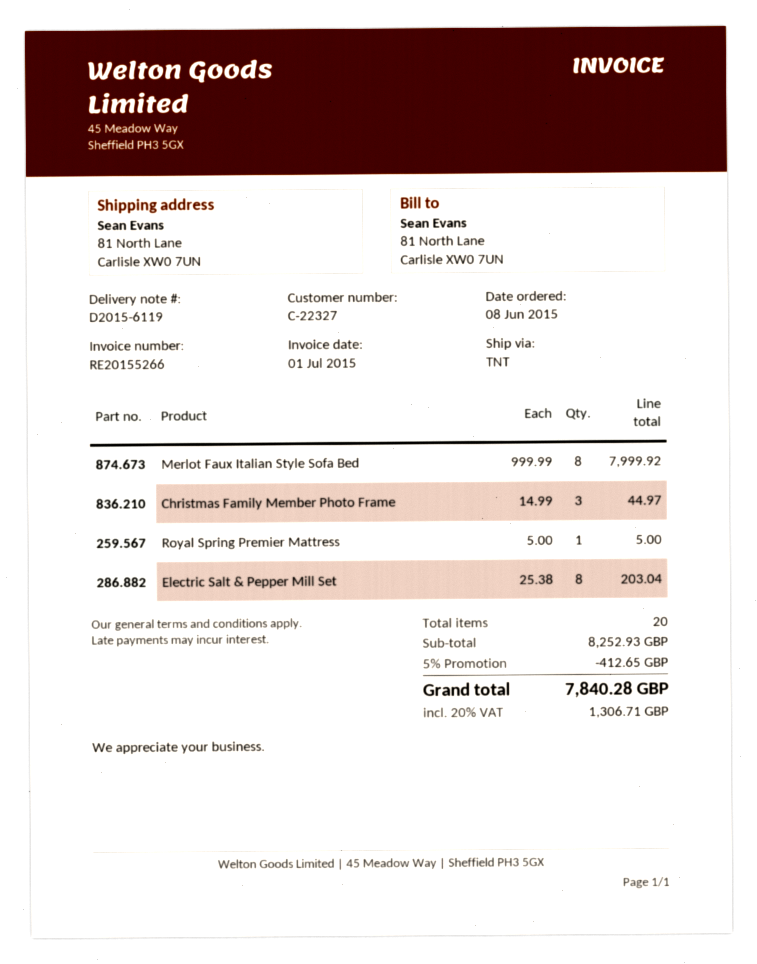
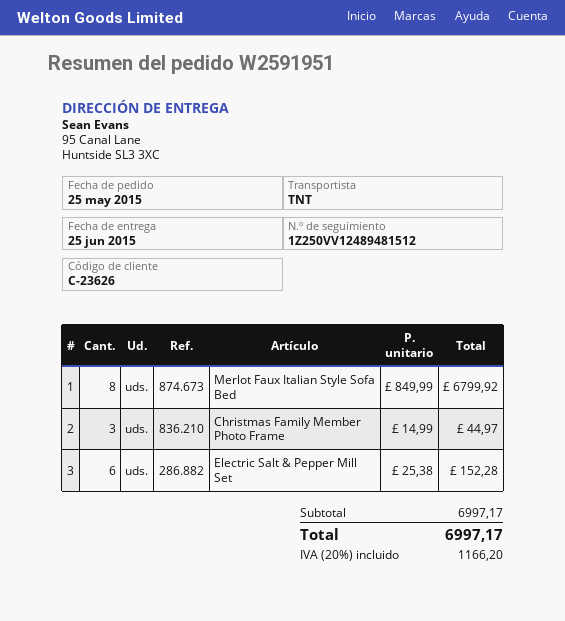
order date: 2015-06-08 -> 2015-05-25
customer number: C-22327 -> C-23626
ship to: 81 North Lane, Carlisle XW0 7UN -> 95 Canal Lane, Huntside SL3 3XC
Merlot Faux Italian Style Sofa Bed: 8 x 999.99 = 7999.92 -> 8 x 849.99 = 6799.92
Royal Spring Premier Mattress: 1 x 5.00 = 5.00 -> none
Electric Salt & Pepper Mill Set: 8 x 25.38 = 203.04 -> 6 x 25.38 = 152.28
subtotal: 8252.93 -> 6997.17
discount: 5% = 412.65 -> none
tax: 20% = 1306.71 -> 20% = 1166.20
total: 7840.28 -> 6997.17

